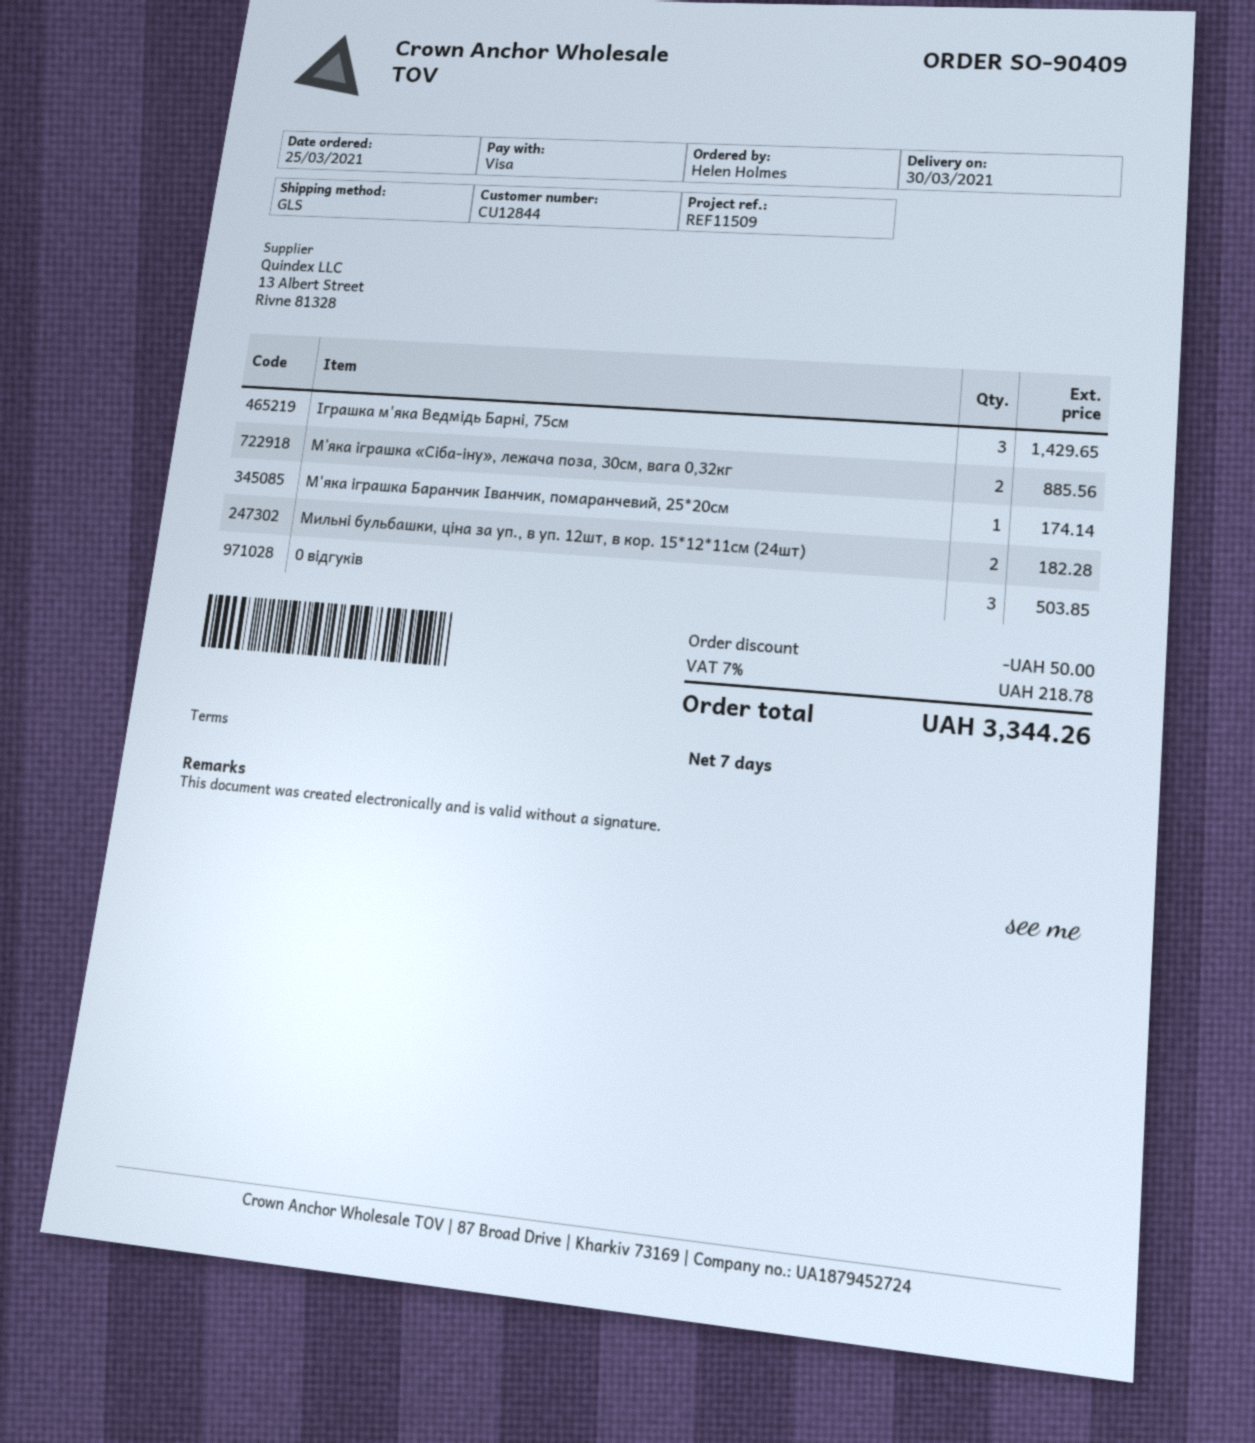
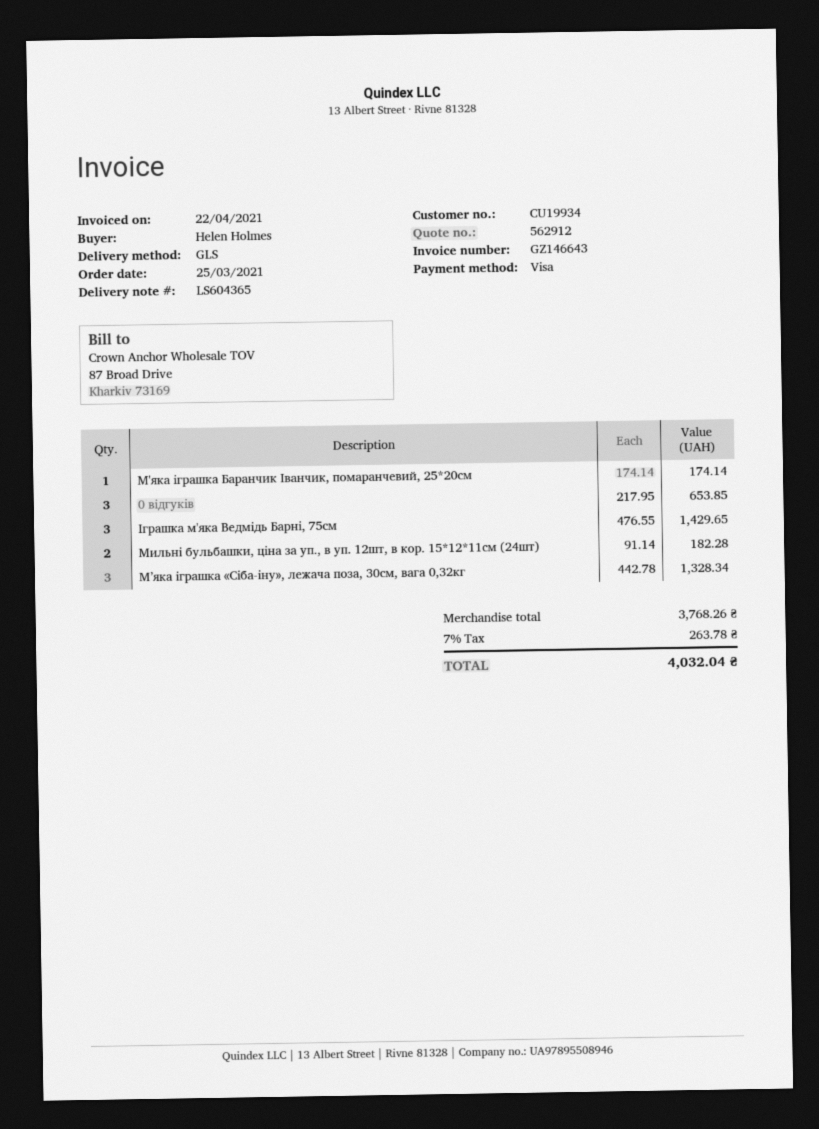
customer number: CU12844 -> CU19934
М’яка іграшка «Сіба-іну», лежача поза, 30см, вага 0,32кг: 2 for 885.56 -> 3 for 1328.34
0 відгуків: 3 for 503.85 -> 3 for 653.85
discount: 50.00 -> none
tax: 7% = 218.78 -> 7% = 263.78
total: 3344.26 -> 4032.04

